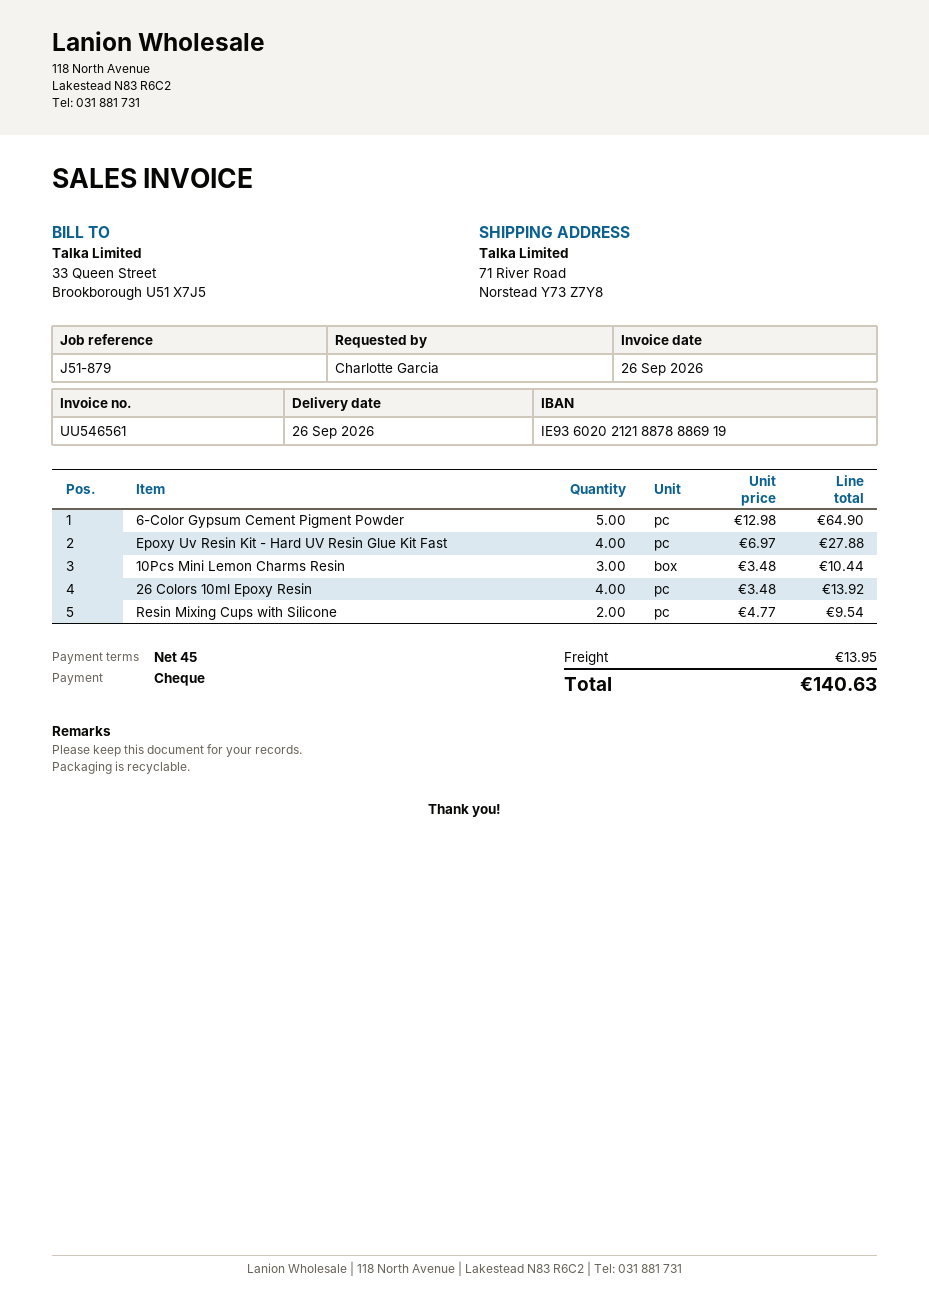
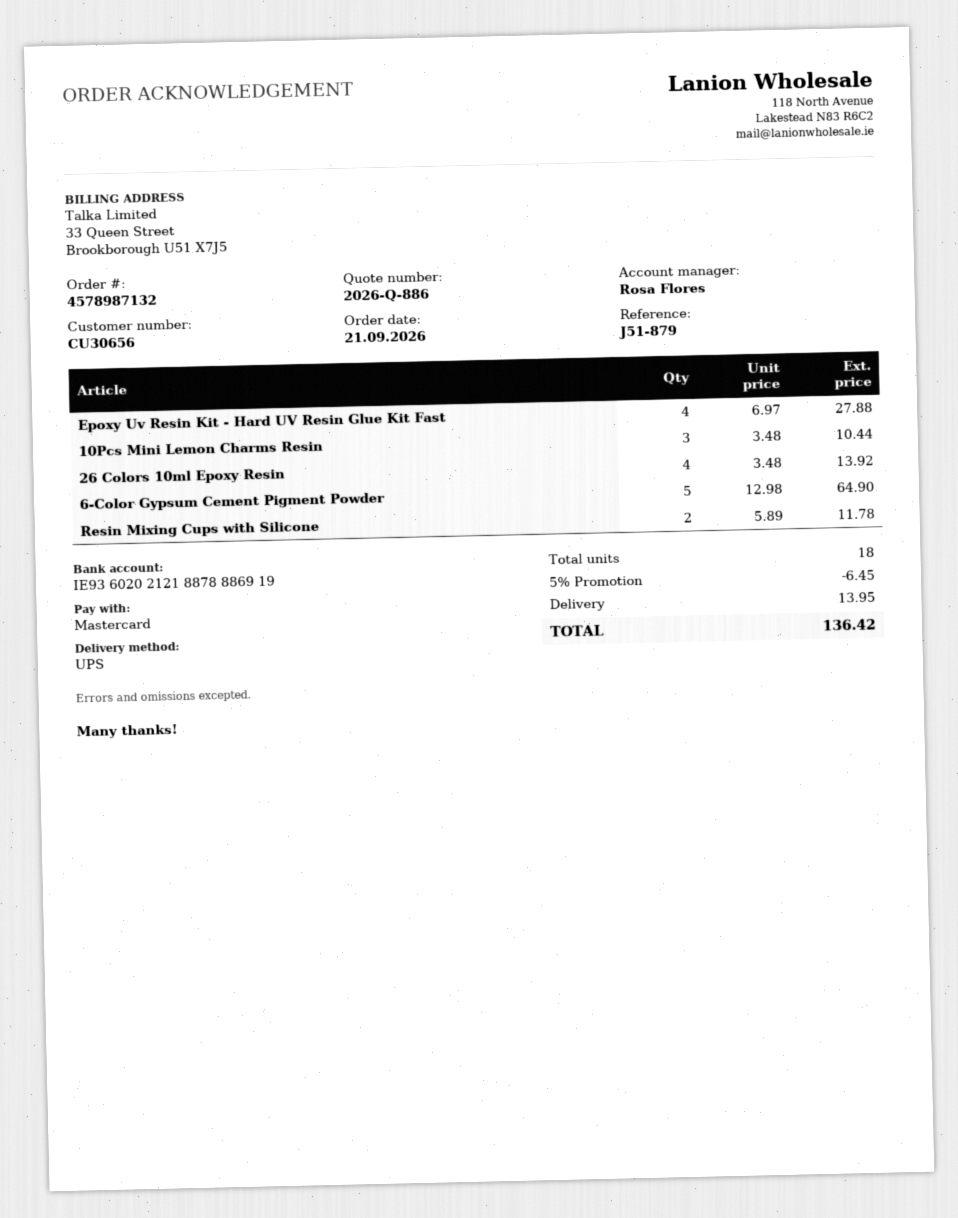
payment method: cheque -> Mastercard
Resin Mixing Cups with Silicone: 2 x 4.77 = 9.54 -> 2 x 5.89 = 11.78
discount: none -> 5% = 6.45
total: 140.63 -> 136.42

